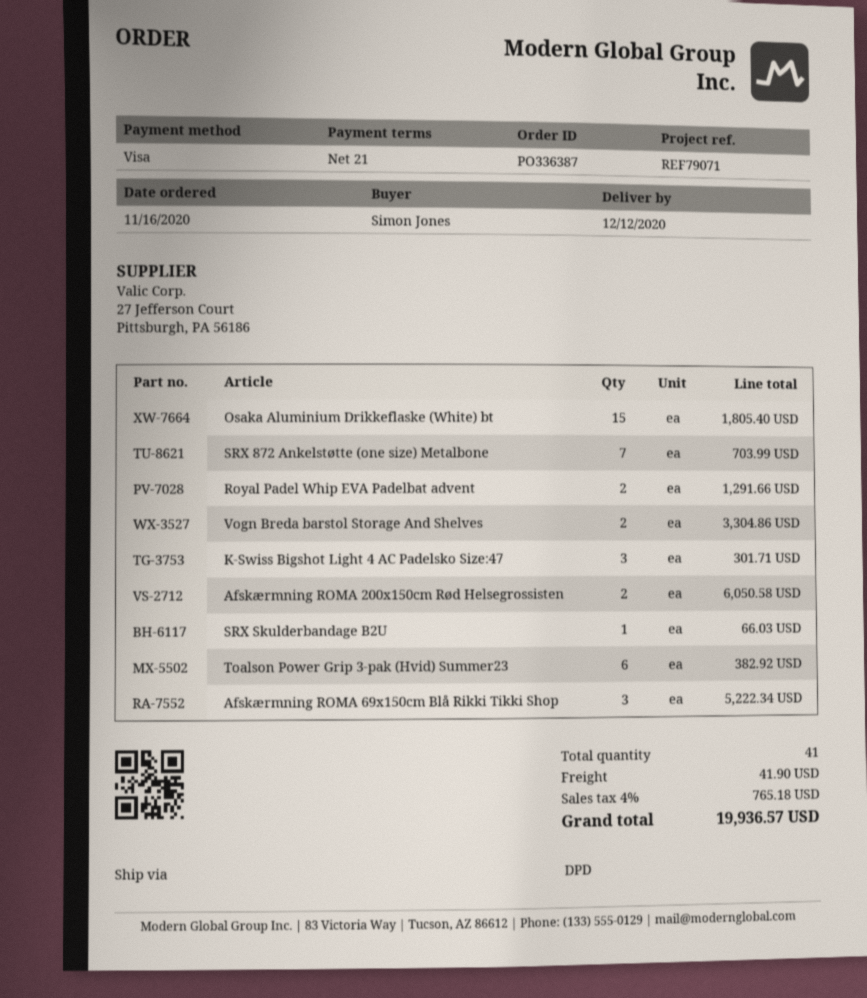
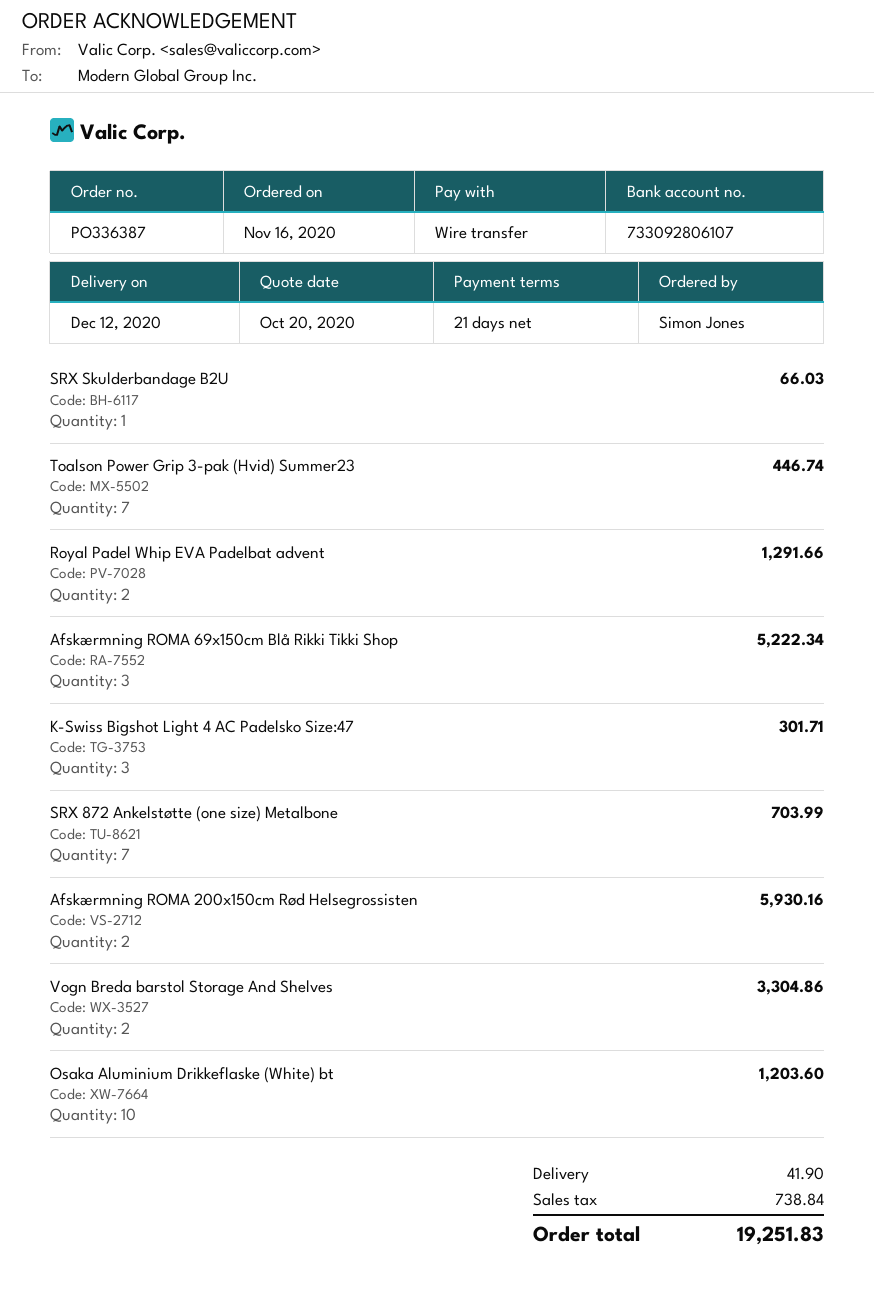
payment method: Visa -> bank transfer
Osaka Aluminium Drikkeflaske (White) bt: 15 for 1805.40 -> 10 for 1203.60
Afskærmning ROMA 200x150cm Rød Helsegrossisten: 2 for 6050.58 -> 2 for 5930.16
Toalson Power Grip 3-pak (Hvid) Summer23: 6 for 382.92 -> 7 for 446.74
tax: 765.18 -> 738.84
total: 19936.57 -> 19251.83

